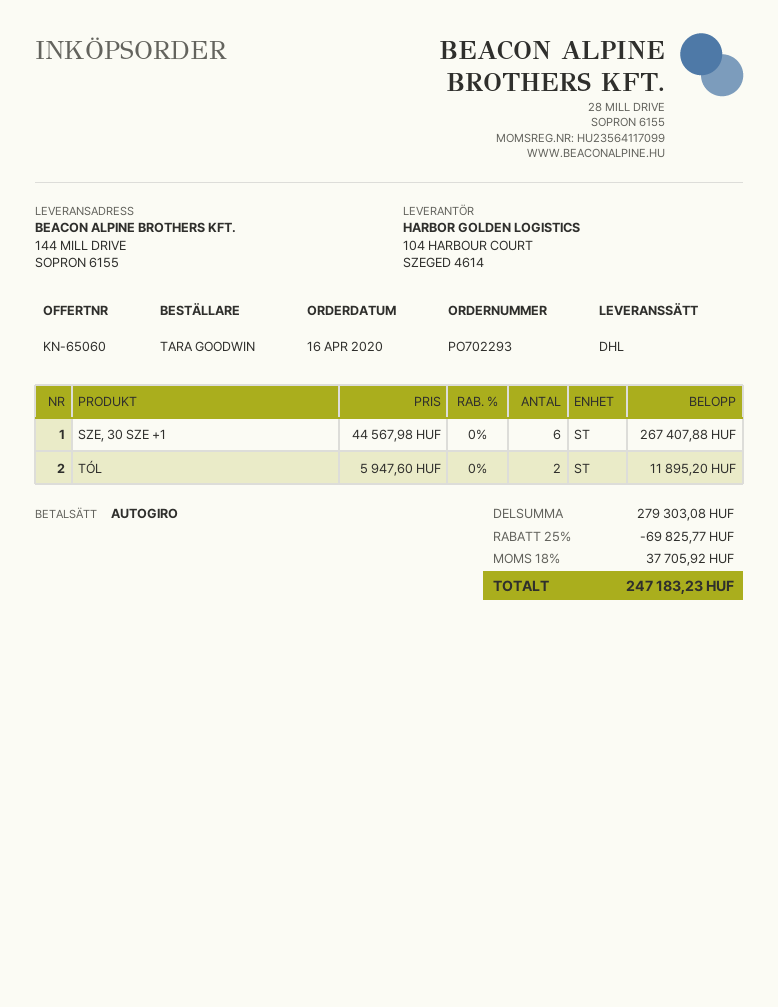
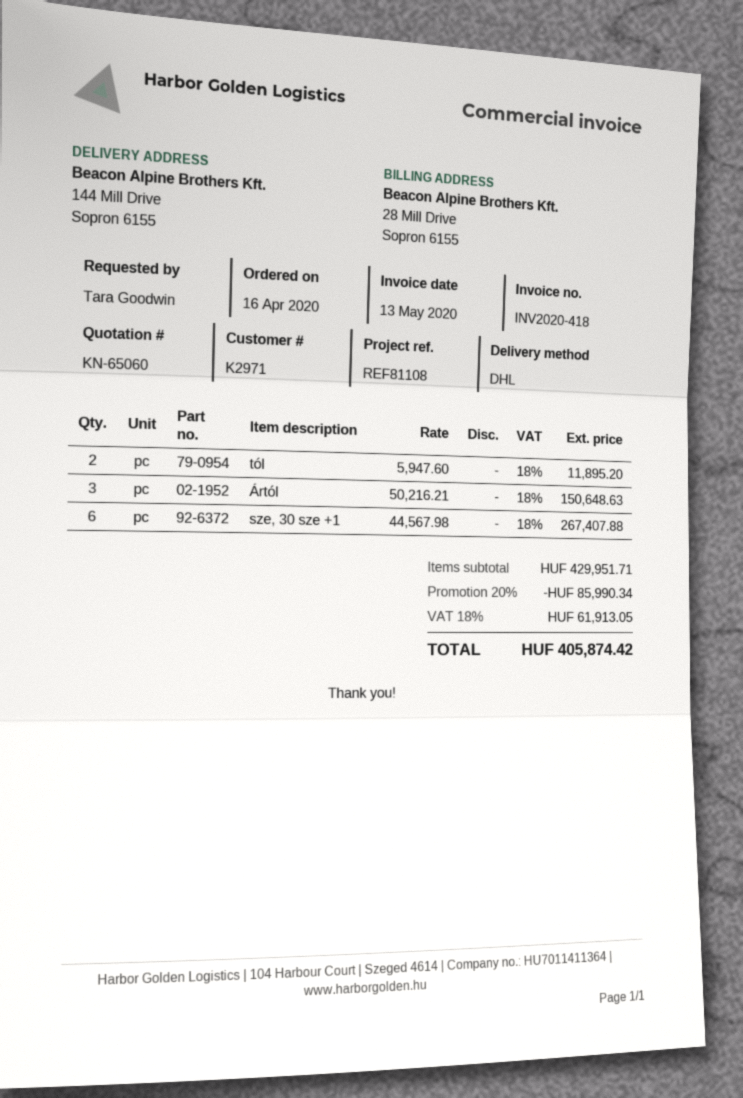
Ártól: none -> 3 x 50216.21 = 150648.63
subtotal: 279303.08 -> 429951.71
discount: 25% = 69825.77 -> 20% = 85990.34
tax: 18% = 37705.92 -> 18% = 61913.05
total: 247183.23 -> 405874.42

